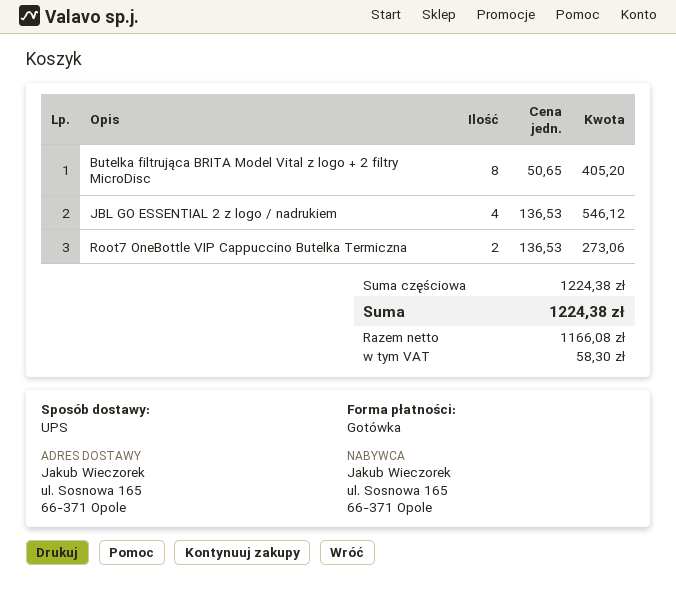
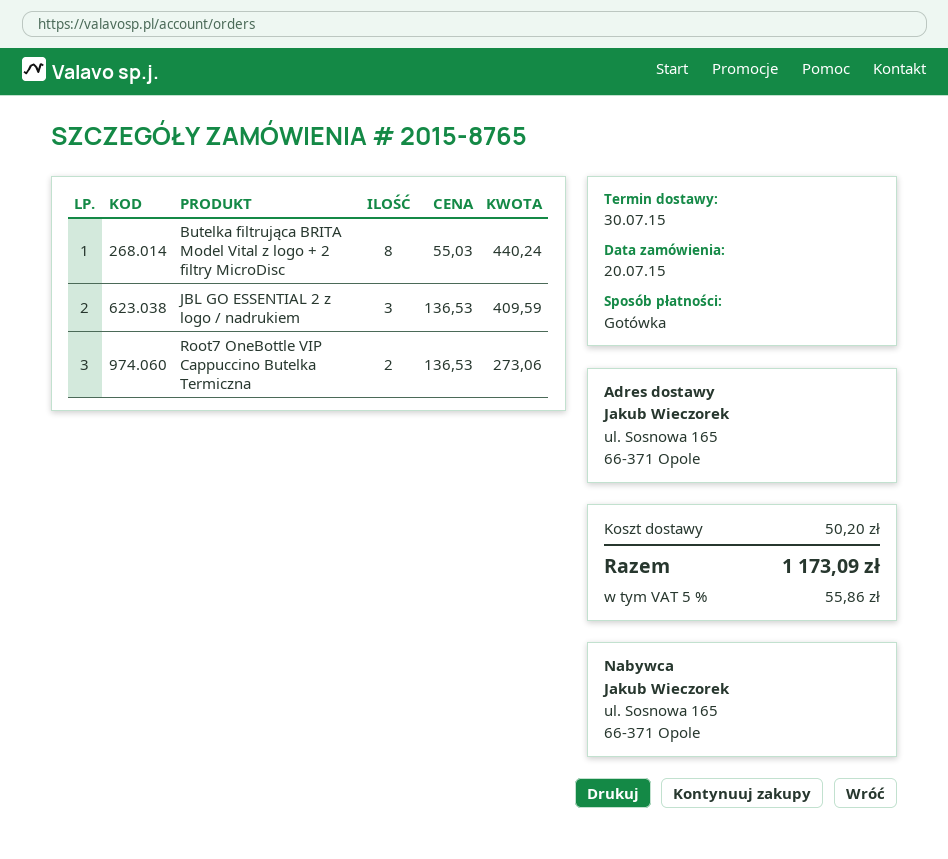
Butelka filtrująca BRITA Model Vital z logo + 2 filtry MicroDisc: 8 x 50.65 = 405.20 -> 8 x 55.03 = 440.24
JBL GO ESSENTIAL 2 z logo / nadrukiem: 4 x 136.53 = 546.12 -> 3 x 136.53 = 409.59
shipping: none -> 50.20
tax: 58.30 -> 55.86
total: 1224.38 -> 1173.09

